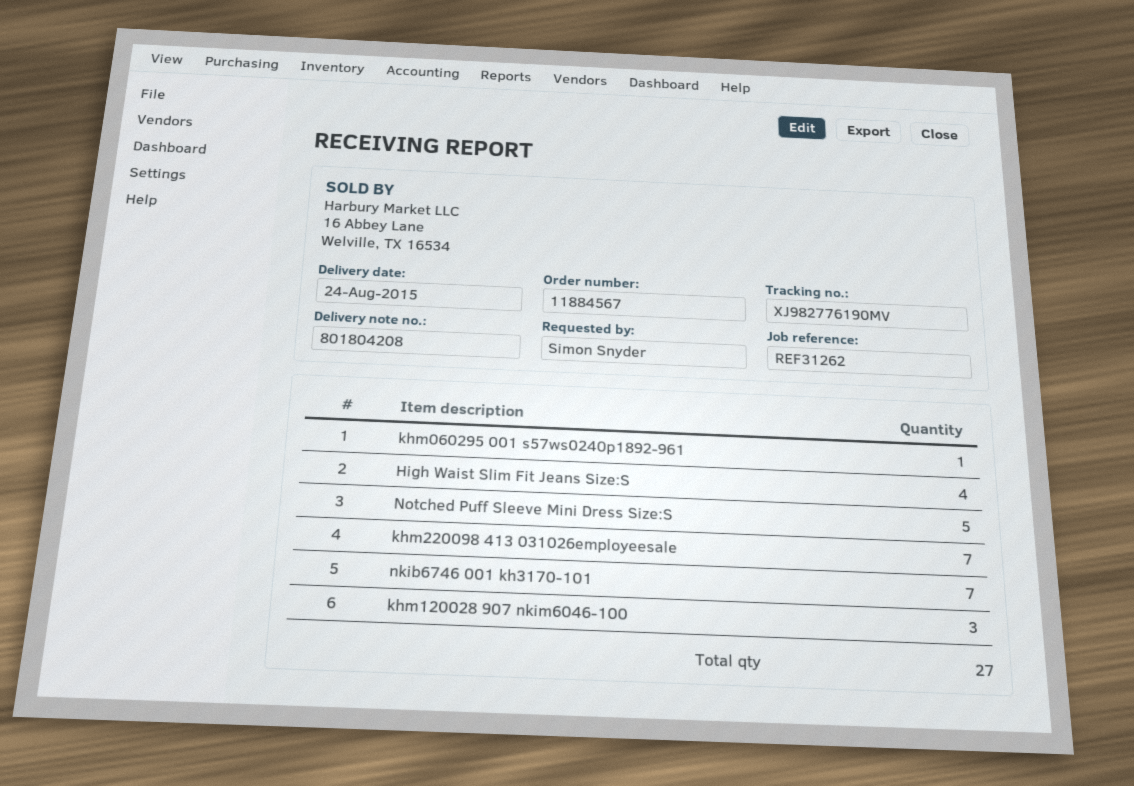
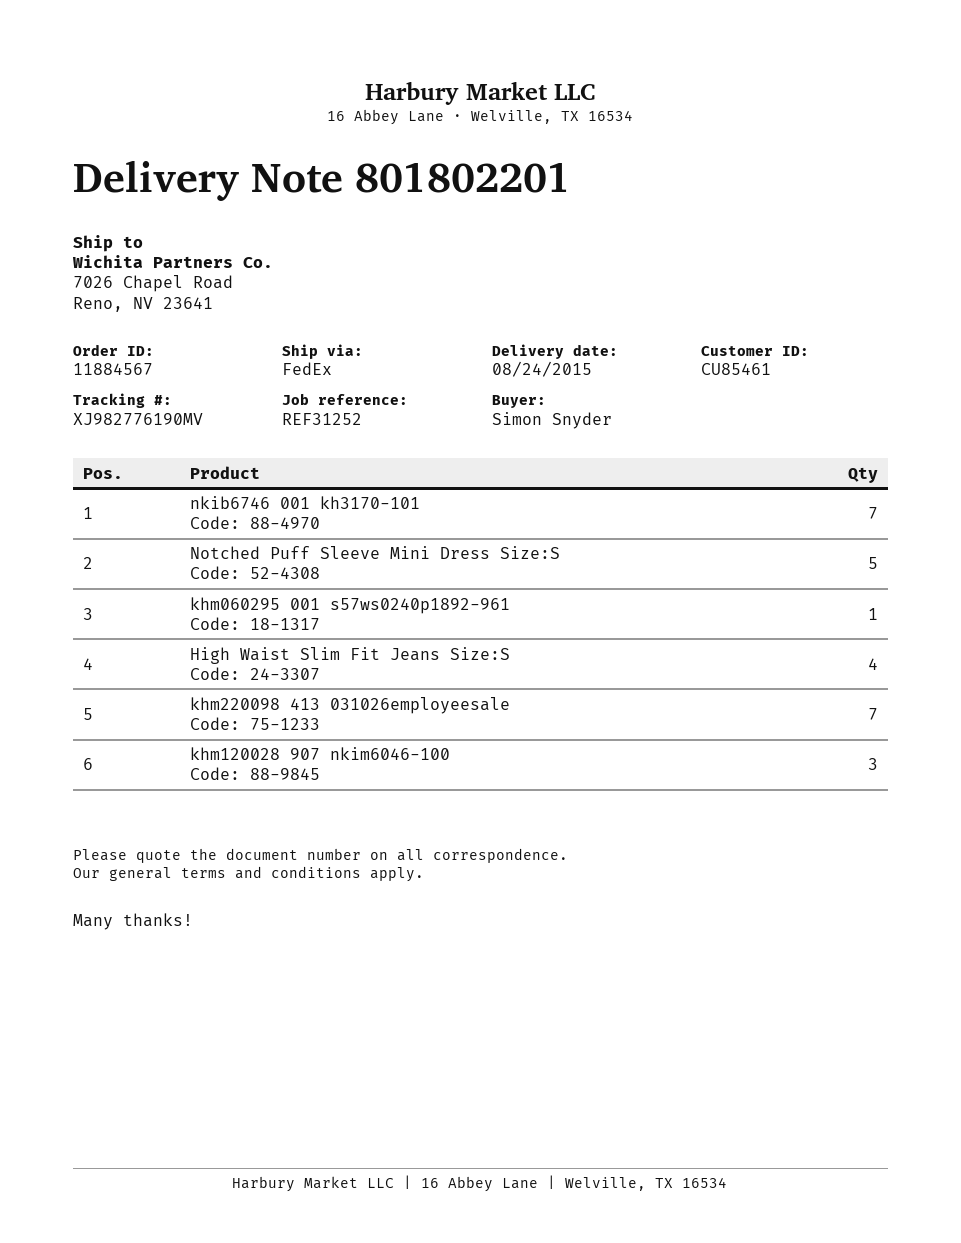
delivery note number: 801804208 -> 801802201
reference: REF31262 -> REF31252

